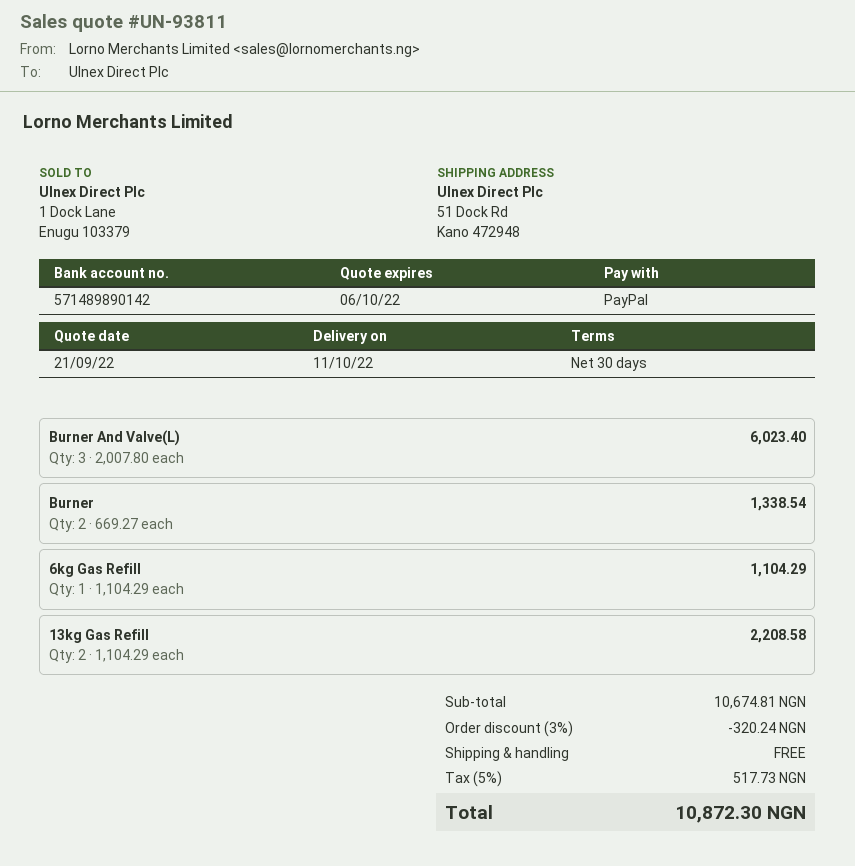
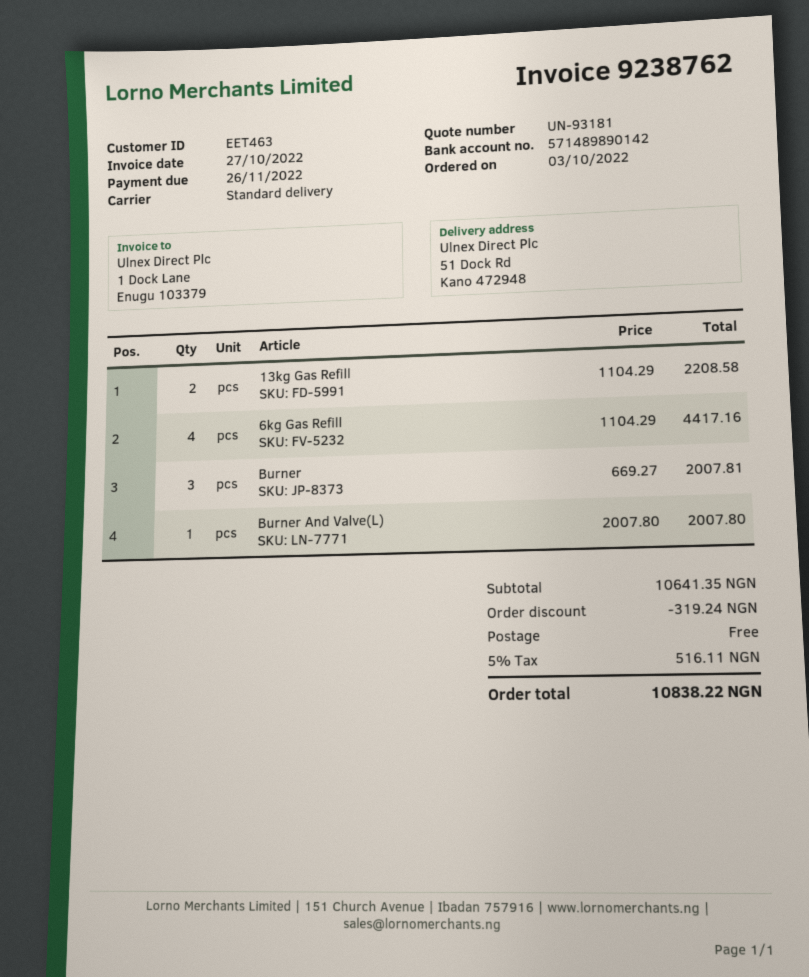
quote number: UN-93811 -> UN-93181
Burner And Valve(L): 3 x 2007.80 = 6023.40 -> 1 x 2007.80 = 2007.80
Burner: 2 x 669.27 = 1338.54 -> 3 x 669.27 = 2007.81
6kg Gas Refill: 1 x 1104.29 = 1104.29 -> 4 x 1104.29 = 4417.16
subtotal: 10674.81 -> 10641.35
discount: 320.24 -> 319.24
tax: 5% = 517.73 -> 5% = 516.11
total: 10872.30 -> 10838.22

